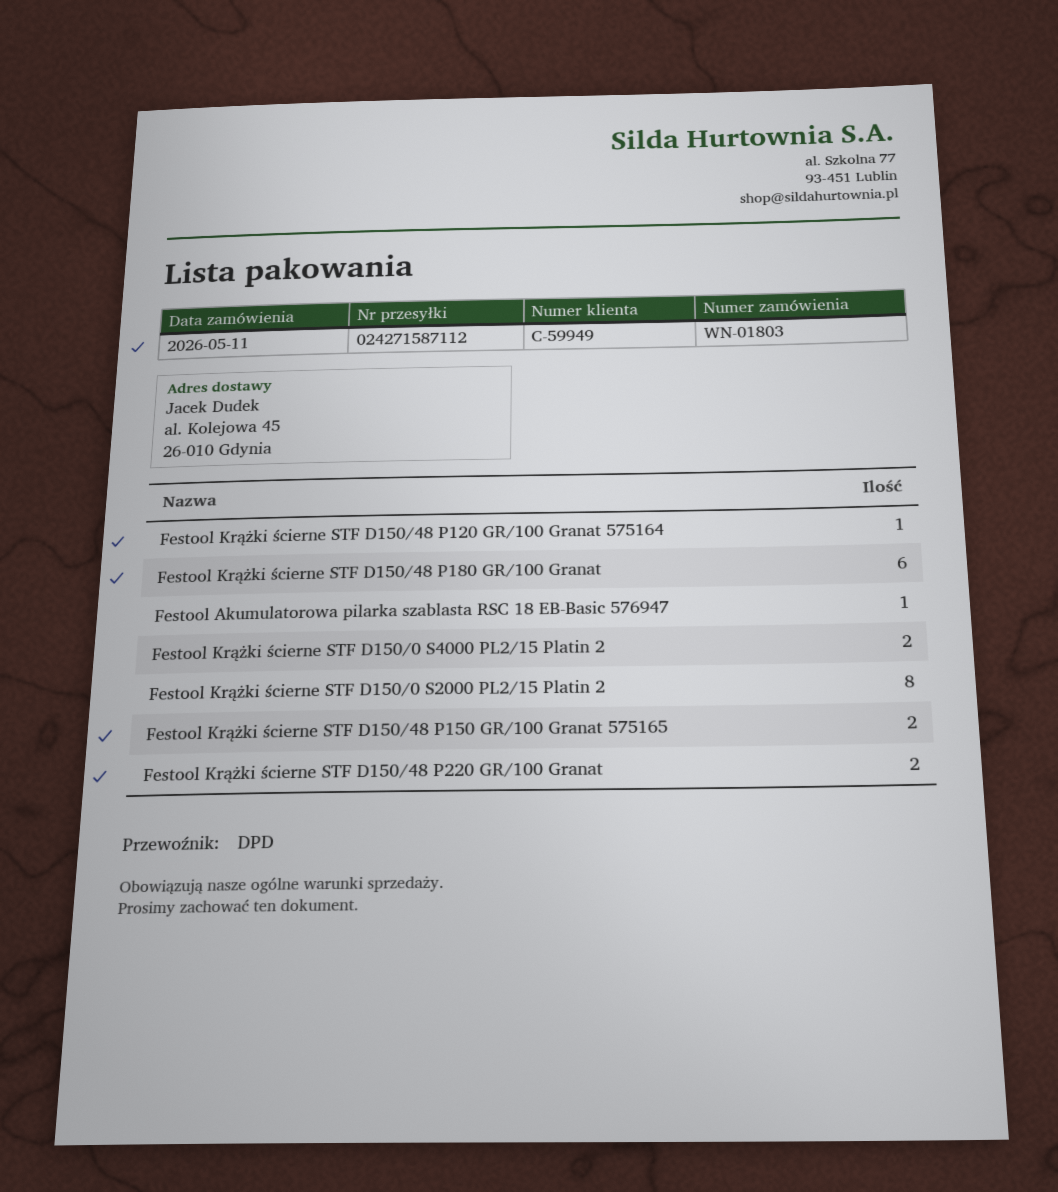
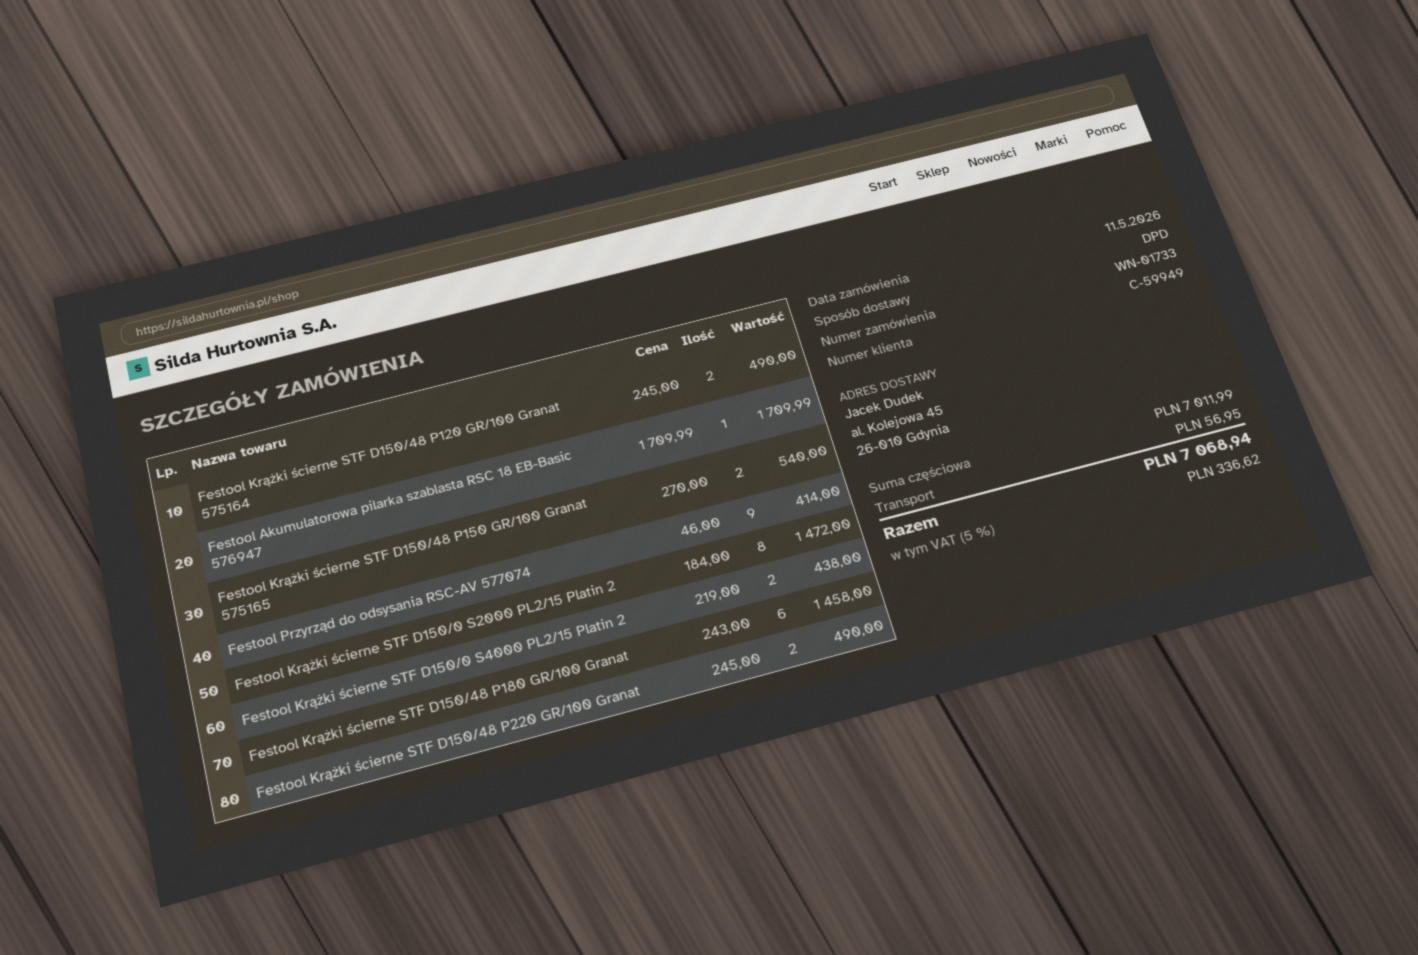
order number: WN-01803 -> WN-01733
Festool Krążki ścierne STF D150/48 P120 GR/100 Granat 575164: 1 -> 2
Festool Przyrząd do odsysania RSC-AV 577074: none -> 9

